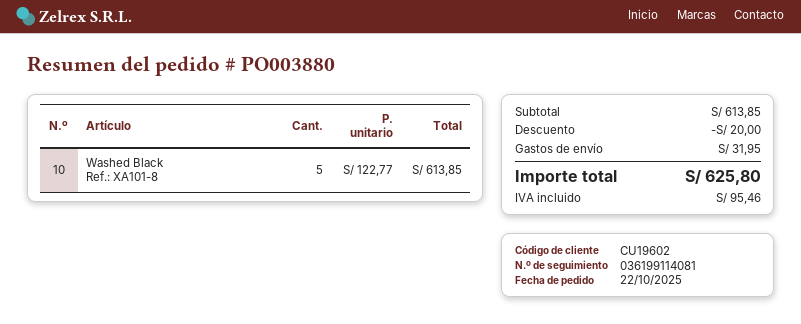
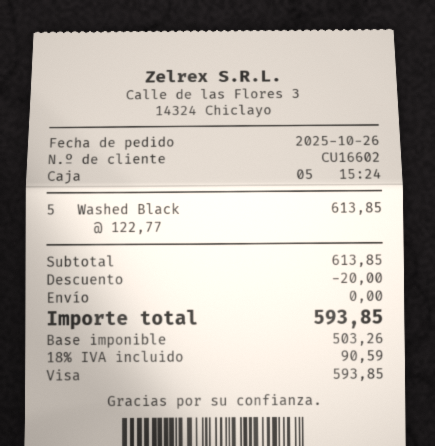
order date: 2025-10-22 -> 2025-10-26
customer number: CU19602 -> CU16602
shipping: 31.95 -> 0.00
tax: 95.46 -> 90.59
total: 625.80 -> 593.85

